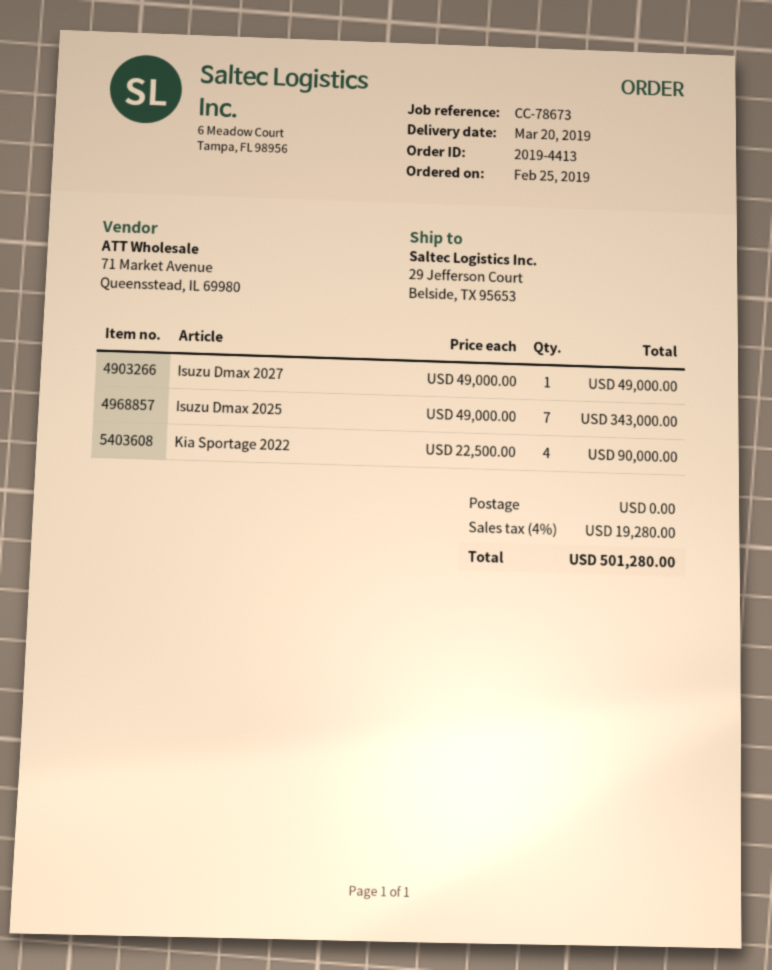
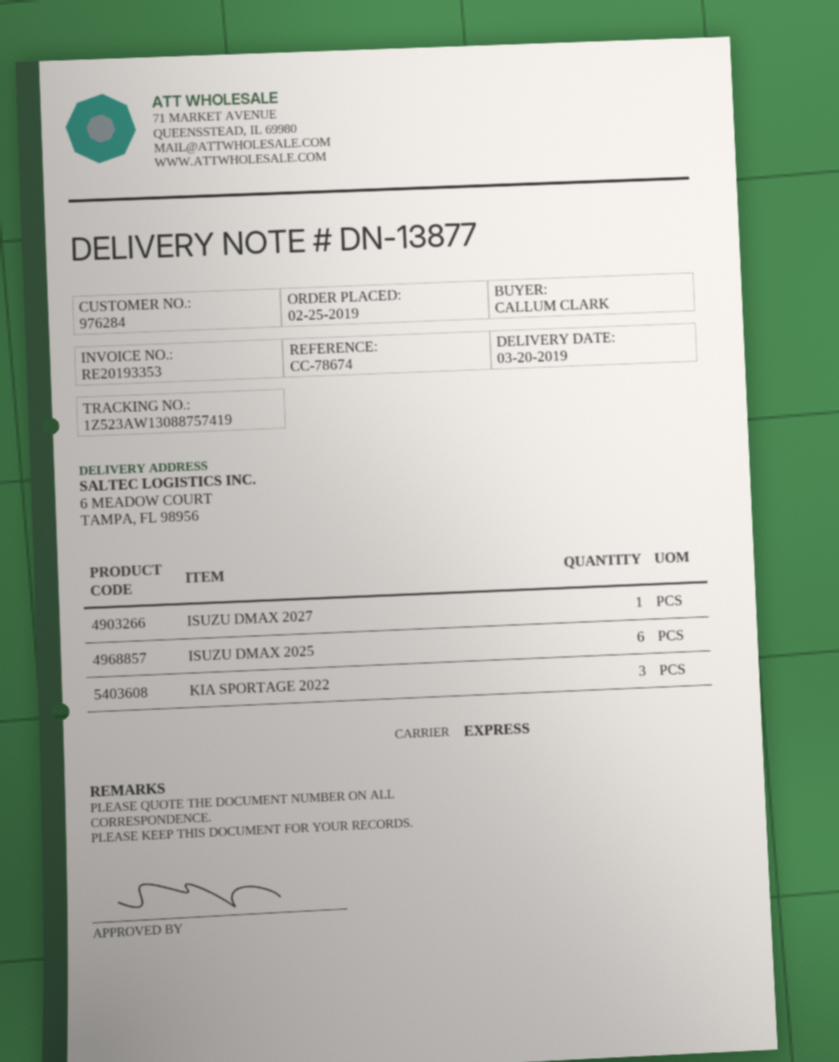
reference: CC-78673 -> CC-78674
ship to: 29 Jefferson Court, Belside, TX 95653 -> 6 MEADOW COURT, TAMPA, FL 98956
Isuzu Dmax 2025: 7 -> 6
Kia Sportage 2022: 4 -> 3

